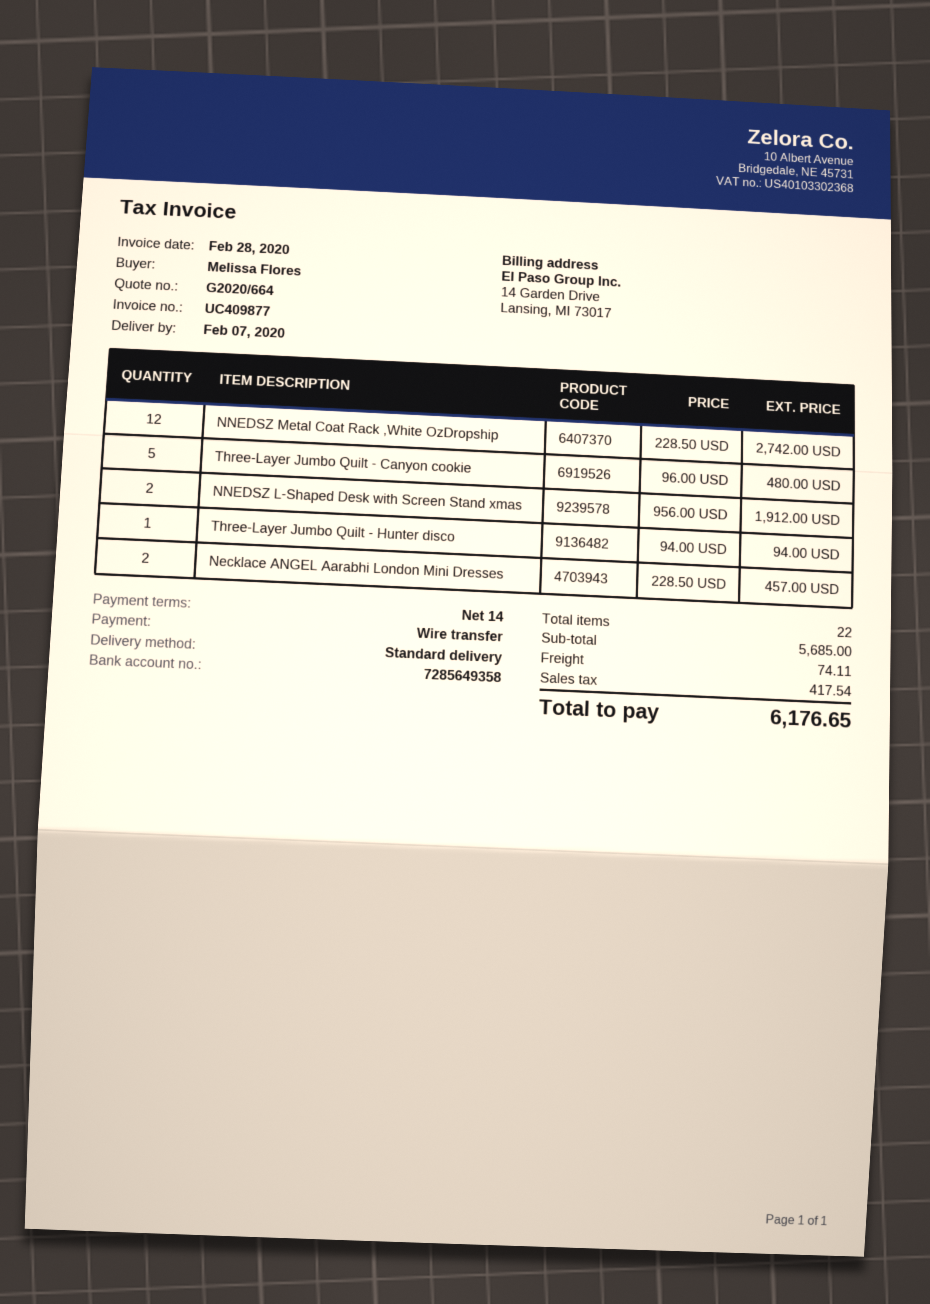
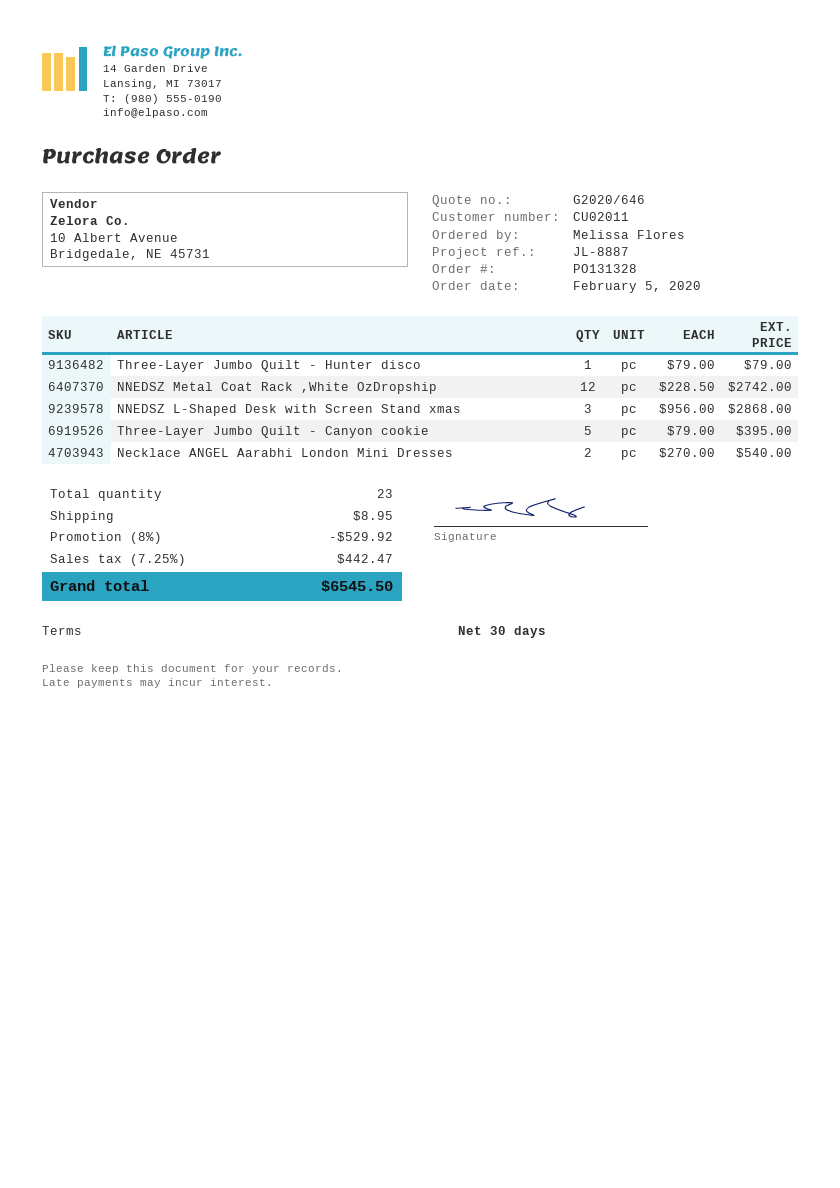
quote number: G2020/664 -> G2020/646
payment terms: 14 days -> 30 days
Three-Layer Jumbo Quilt - Canyon cookie: 5 x 96.00 = 480.00 -> 5 x 79.00 = 395.00
NNEDSZ L-Shaped Desk with Screen Stand xmas: 2 x 956.00 = 1912.00 -> 3 x 956.00 = 2868.00
Three-Layer Jumbo Quilt - Hunter disco: 1 x 94.00 = 94.00 -> 1 x 79.00 = 79.00
Necklace ANGEL Aarabhi London Mini Dresses: 2 x 228.50 = 457.00 -> 2 x 270.00 = 540.00
total quantity: 22 -> 23
discount: none -> 8% = 529.92
shipping: 74.11 -> 8.95
tax: 417.54 -> 442.47
total: 6176.65 -> 6545.50

